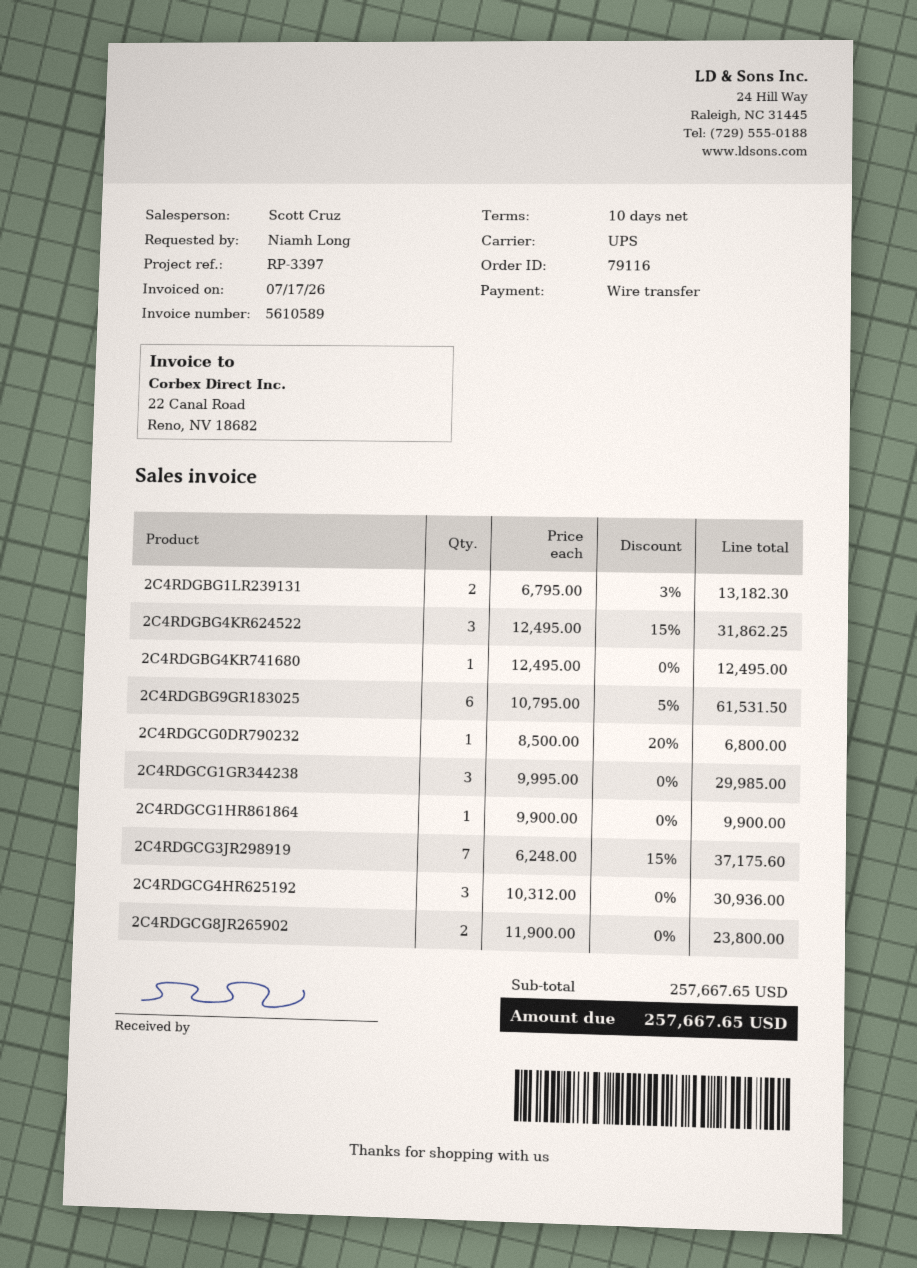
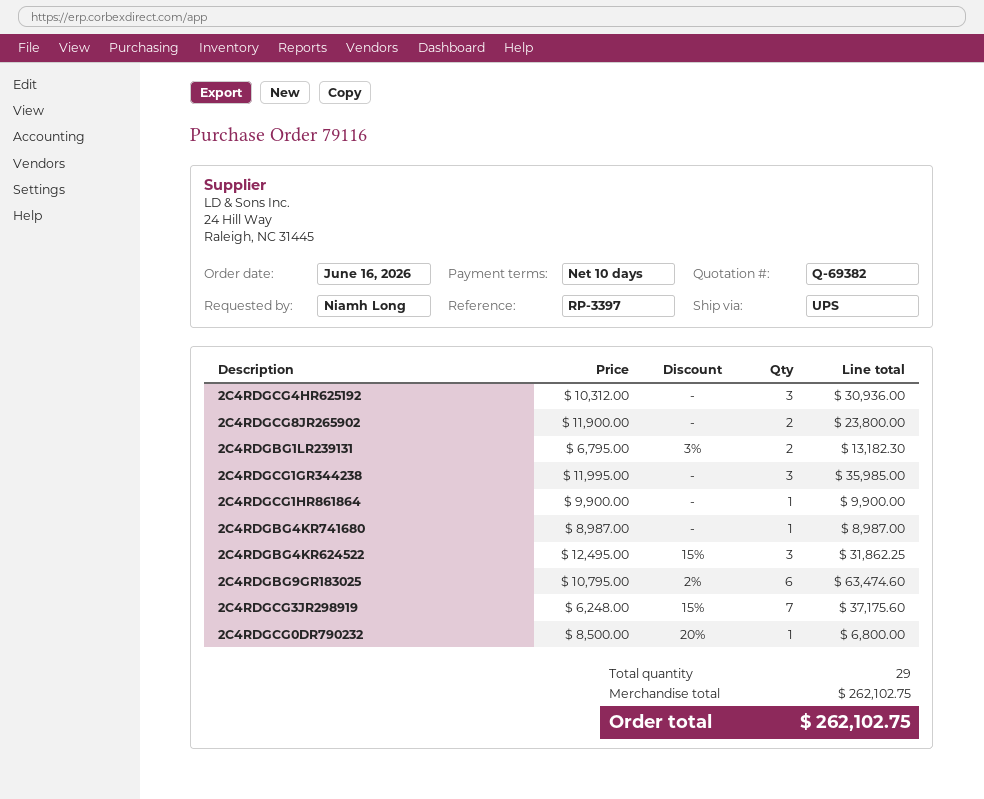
2C4RDGBG4KR741680: 1 x 12495.00 = 12495.00 -> 1 x 8987.00 = 8987.00
2C4RDGBG9GR183025: 6 x 10795.00 - 5% = 61531.50 -> 6 x 10795.00 - 2% = 63474.60
2C4RDGCG1GR344238: 3 x 9995.00 = 29985.00 -> 3 x 11995.00 = 35985.00
subtotal: 257667.65 -> 262102.75
total: 257667.65 -> 262102.75

